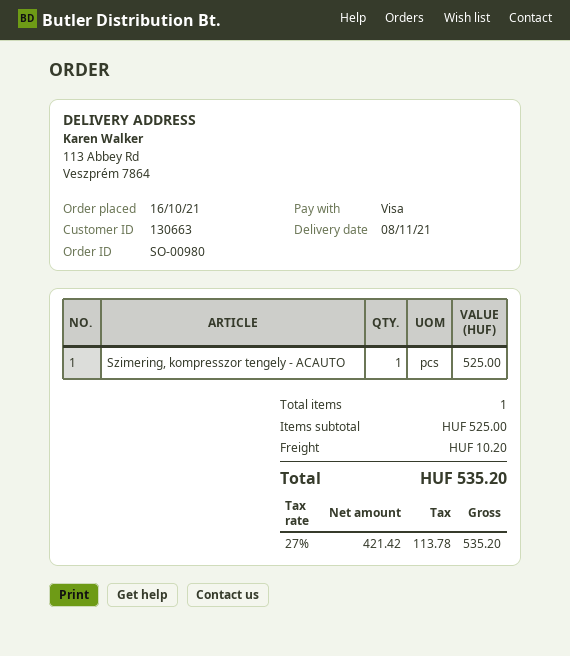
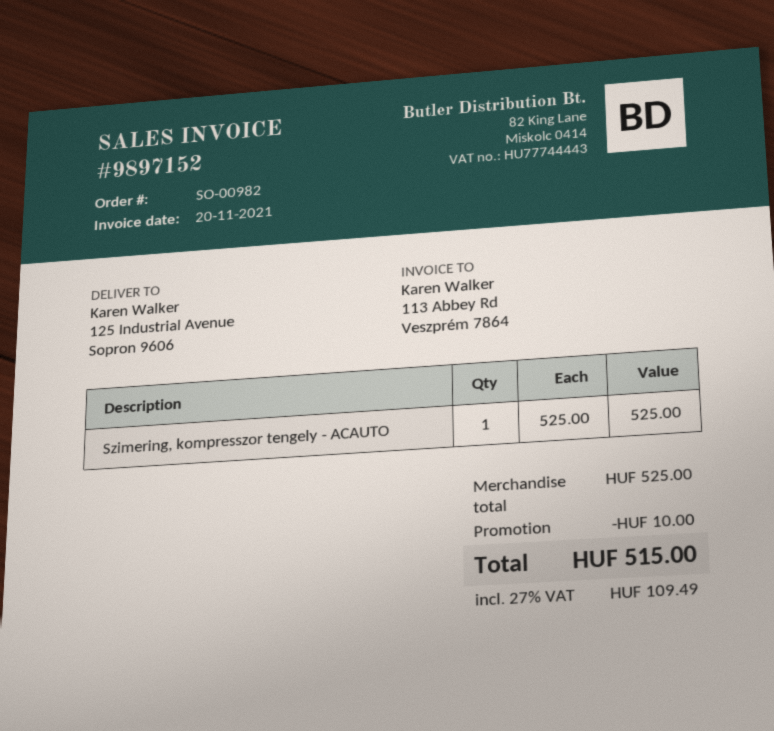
order number: SO-00980 -> SO-00982
ship to: 113 Abbey Rd, Veszprém 7864 -> 125 Industrial Avenue, Sopron 9606
discount: none -> 10.00
shipping: 10.20 -> none
tax: 27% = 113.78 -> 27% = 109.49
total: 535.20 -> 515.00

